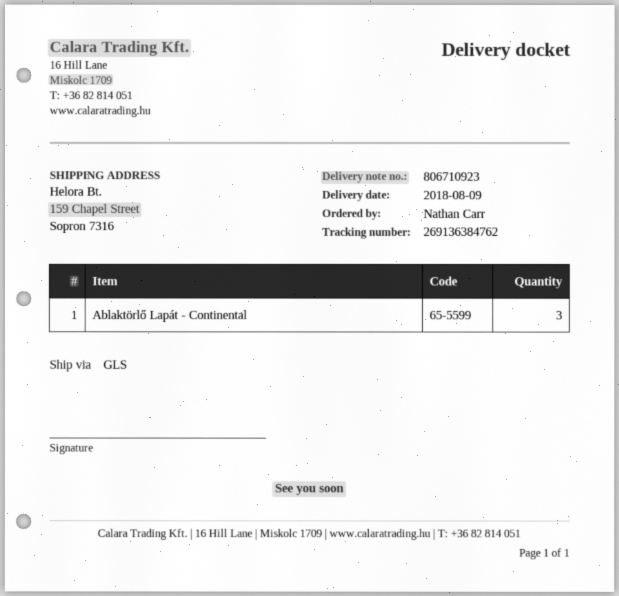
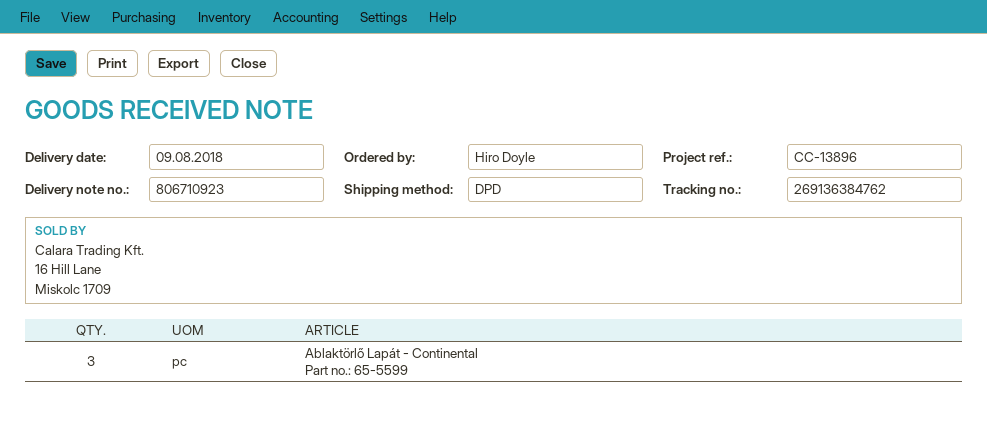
ordered by: Nathan Carr -> Hiro Doyle
shipping method: GLS -> DPD

